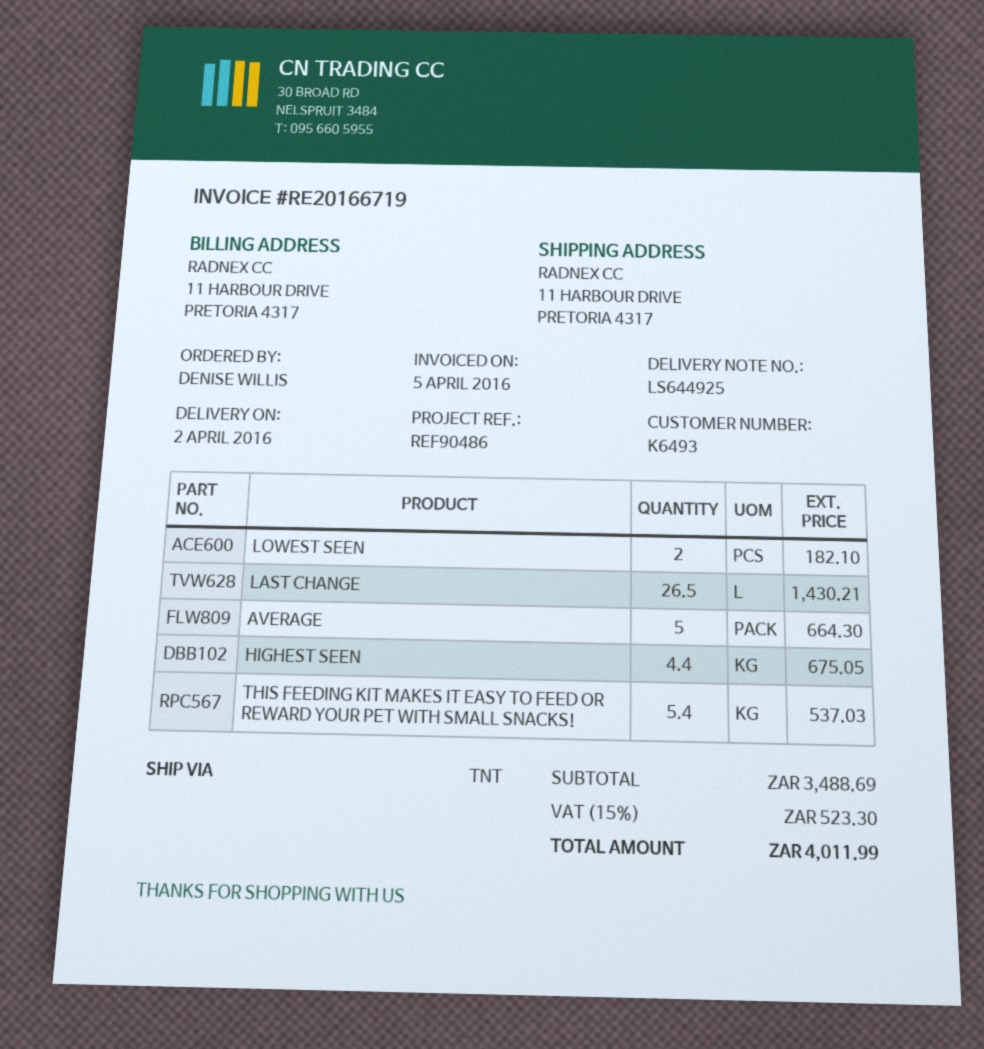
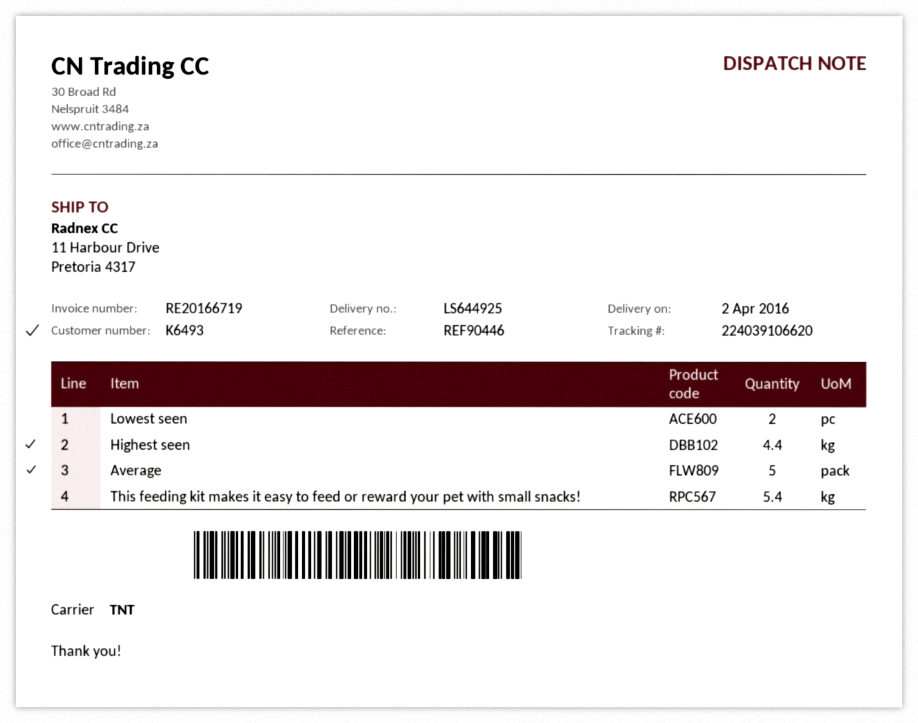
reference: REF90486 -> REF90446
LAST CHANGE: 26.5 -> none

